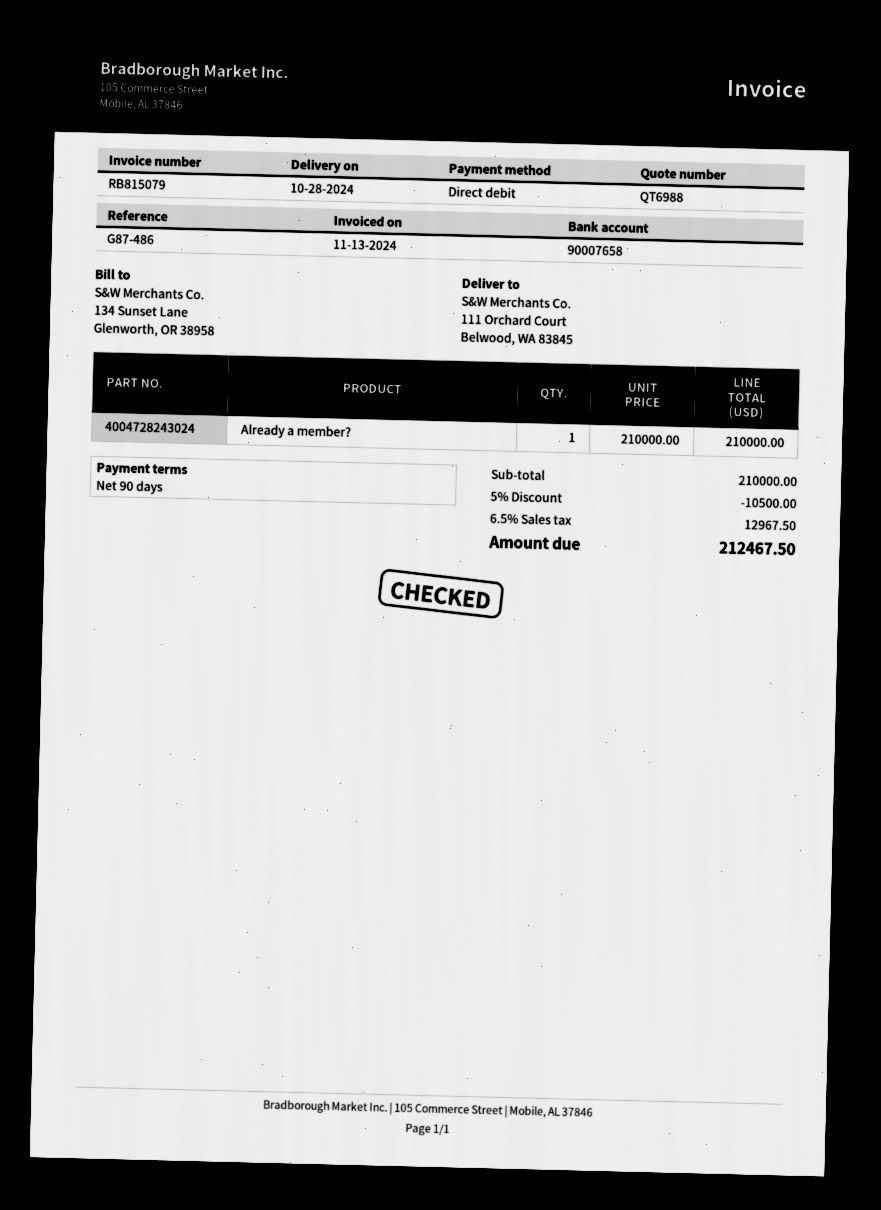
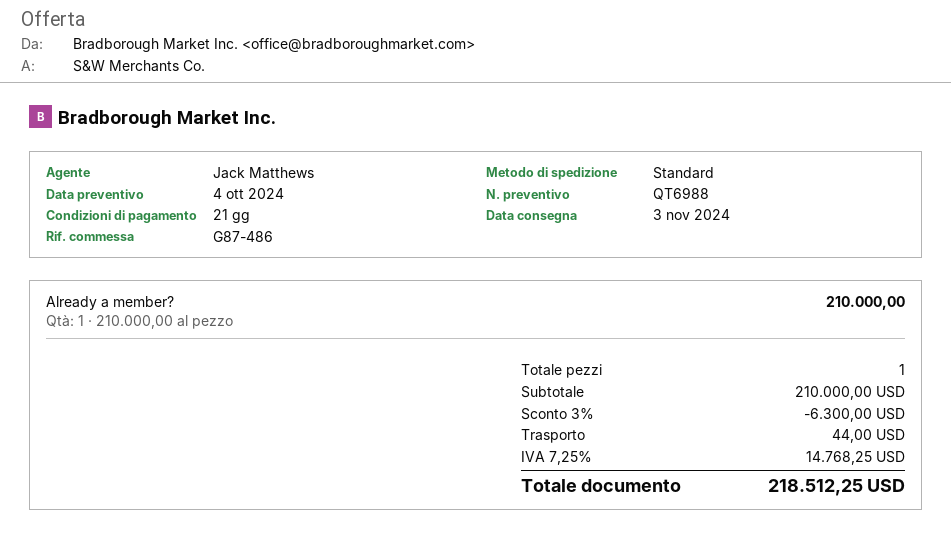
delivery date: 2024-10-28 -> 2024-11-03
payment terms: 90 days -> 21 days
discount: 5% = 10500.00 -> 3% = 6300.00
shipping: none -> 44.00
tax: 6.5% = 12967.50 -> 7.25% = 14768.25
total: 212467.50 -> 218512.25

